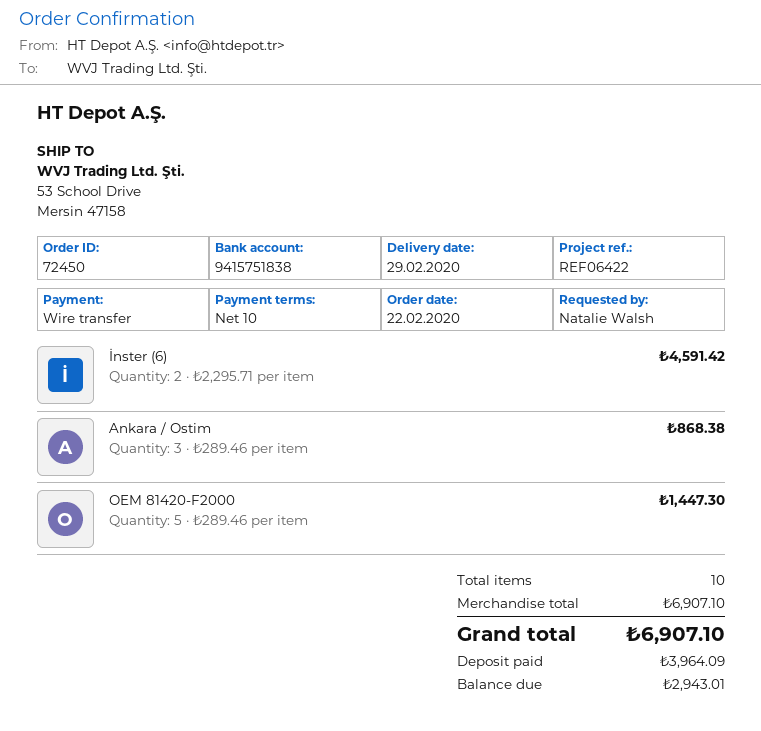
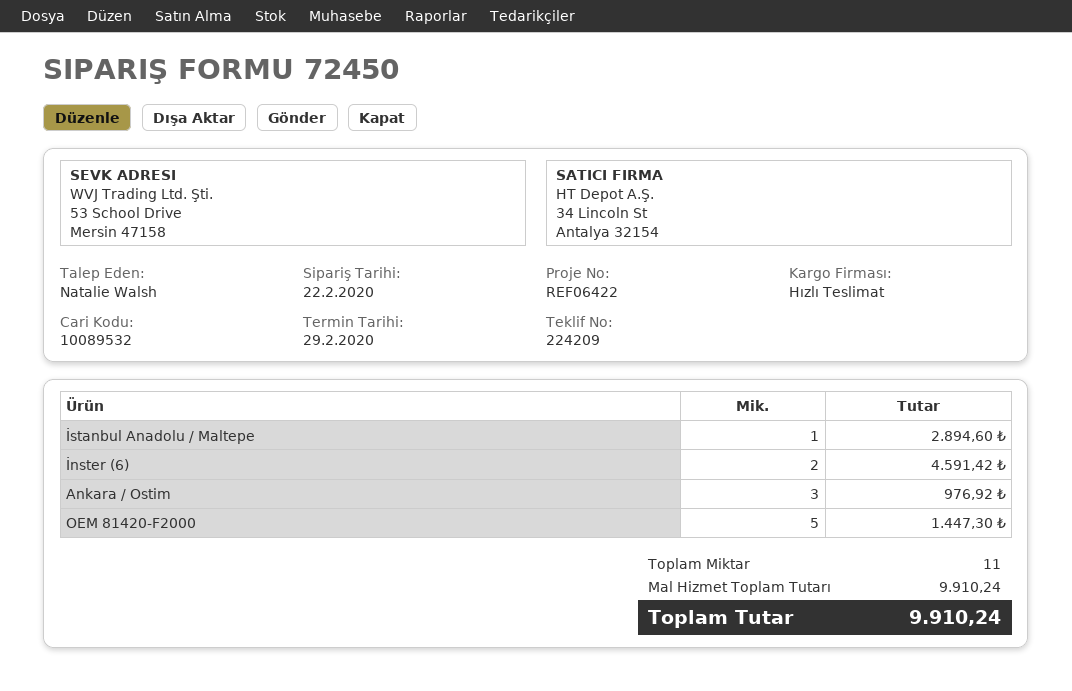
Ankara / Ostim: 3 for 868.38 -> 3 for 976.92
İstanbul Anadolu / Maltepe: none -> 1 for 2894.60
total quantity: 10 -> 11
subtotal: 6907.10 -> 9910.24
total: 6907.10 -> 9910.24

